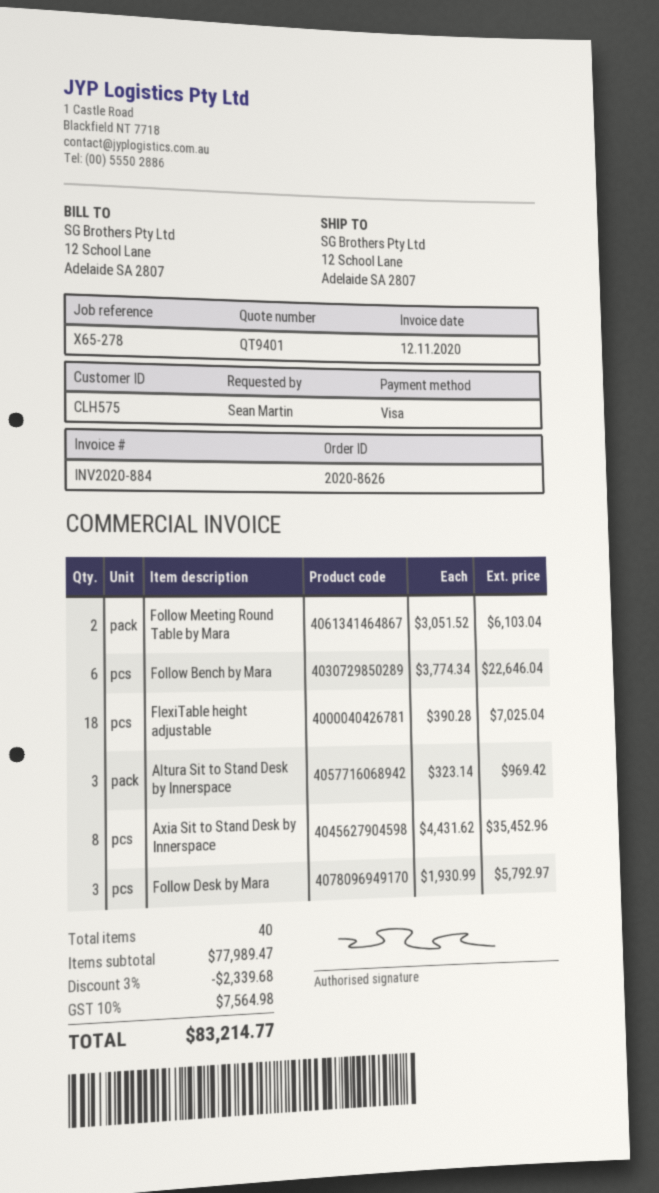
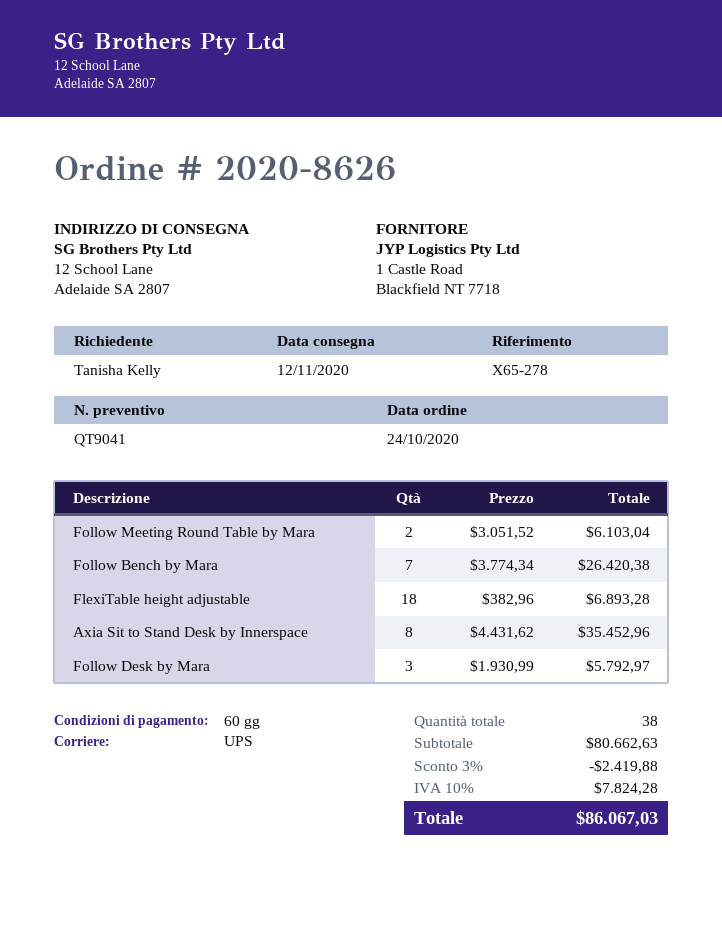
quote number: QT9401 -> QT9041
ordered by: Sean Martin -> Tanisha Kelly
Follow Bench by Mara: 6 x 3774.34 = 22646.04 -> 7 x 3774.34 = 26420.38
FlexiTable height adjustable: 18 x 390.28 = 7025.04 -> 18 x 382.96 = 6893.28
Altura Sit to Stand Desk by Innerspace: 3 x 323.14 = 969.42 -> none
total quantity: 40 -> 38
subtotal: 77989.47 -> 80662.63
discount: 3% = 2339.68 -> 3% = 2419.88
tax: 10% = 7564.98 -> 10% = 7824.28
total: 83214.77 -> 86067.03

